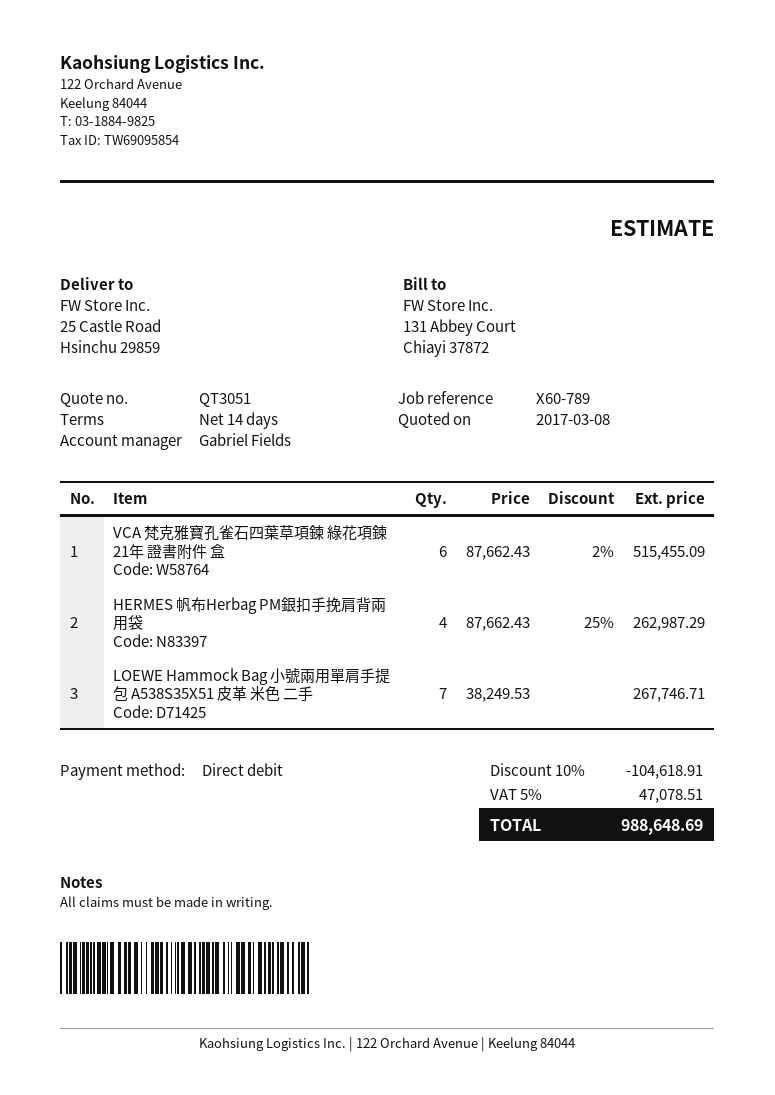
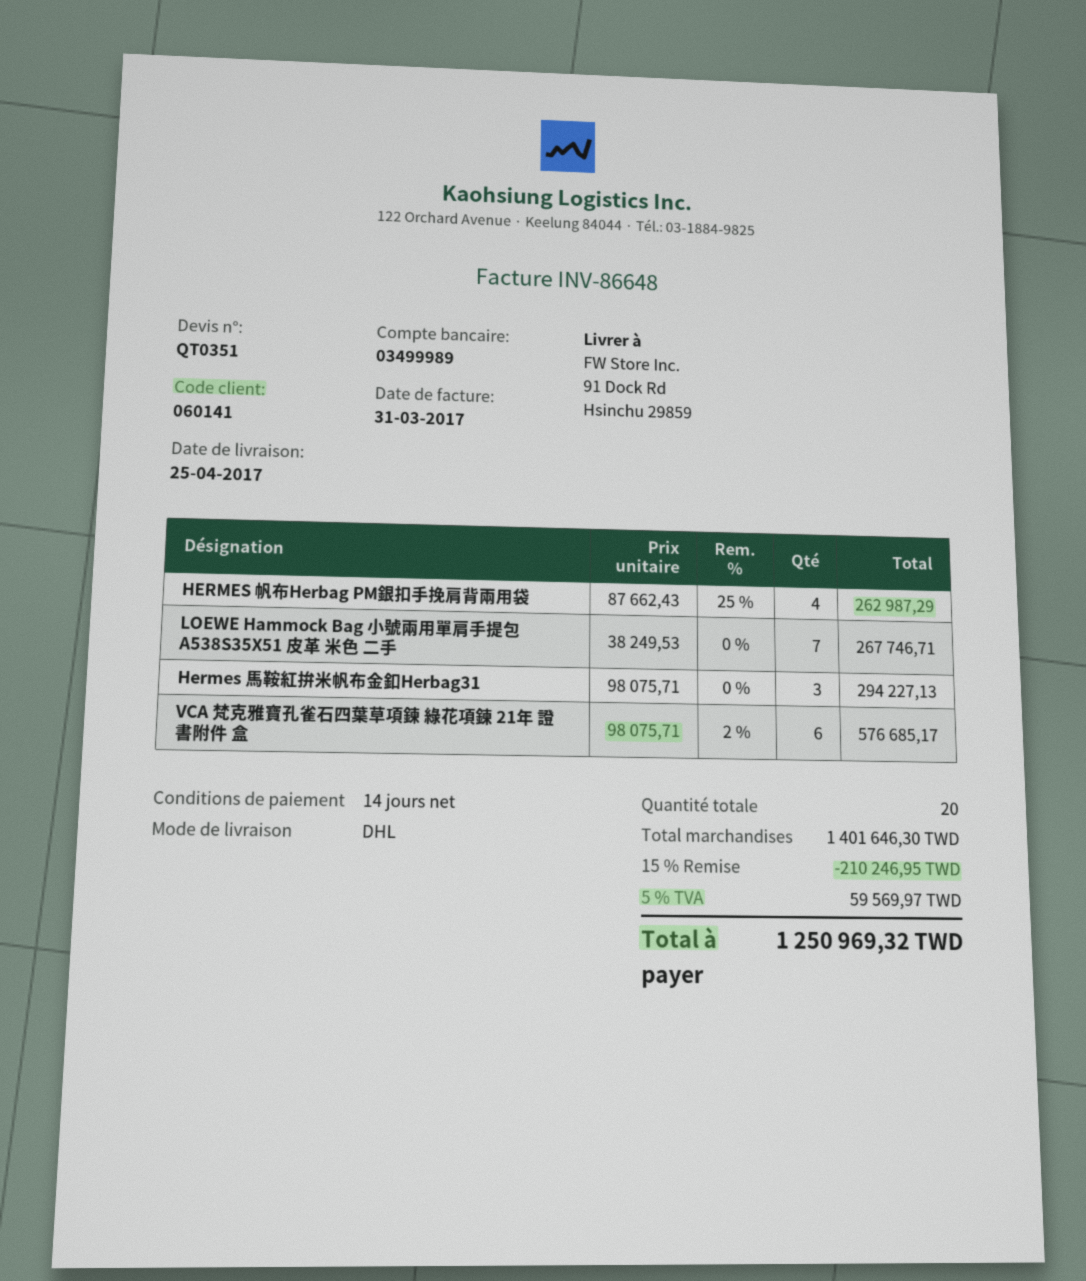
quote number: QT3051 -> QT0351
ship to: 25 Castle Road, Hsinchu 29859 -> 91 Dock Rd, Hsinchu 29859
VCA 梵克雅寶孔雀石四葉草項鍊 綠花項鍊 21年 證書附件 盒: 6 x 87662.43 - 2% = 515455.09 -> 6 x 98075.71 - 2% = 576685.17
Hermes 馬鞍紅拚米帆布金釦Herbag31: none -> 3 x 98075.71 = 294227.13
discount: 10% = 104618.91 -> 15% = 210246.95
tax: 5% = 47078.51 -> 5% = 59569.97
total: 988648.69 -> 1250969.32

